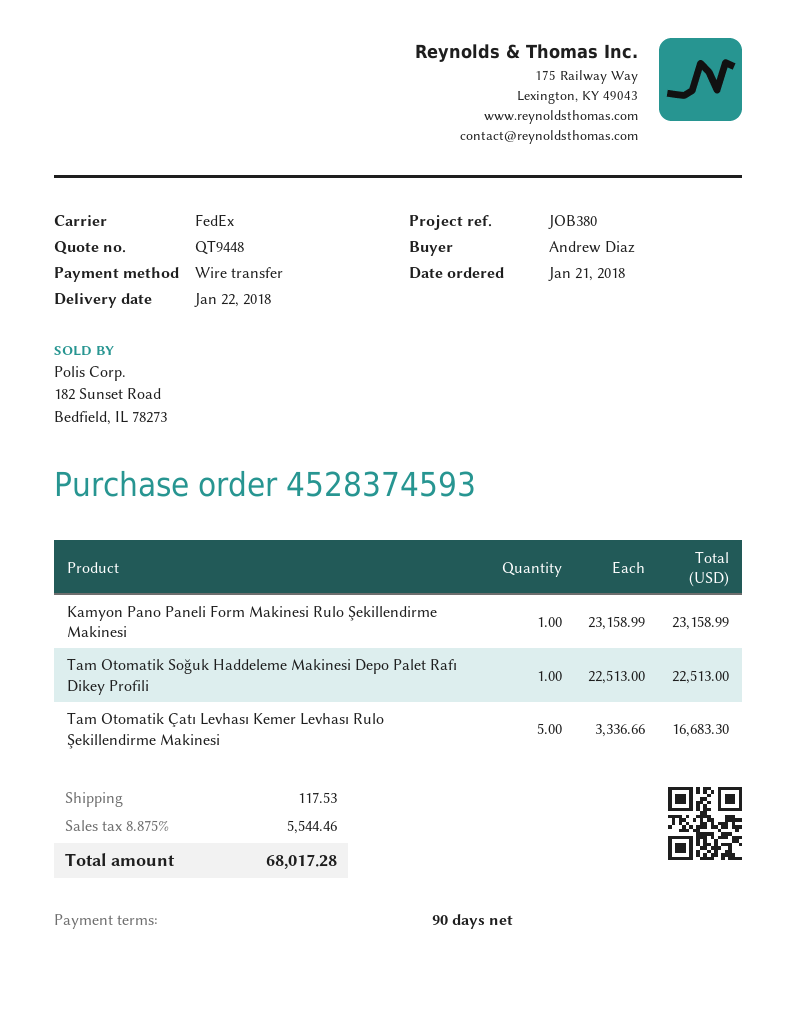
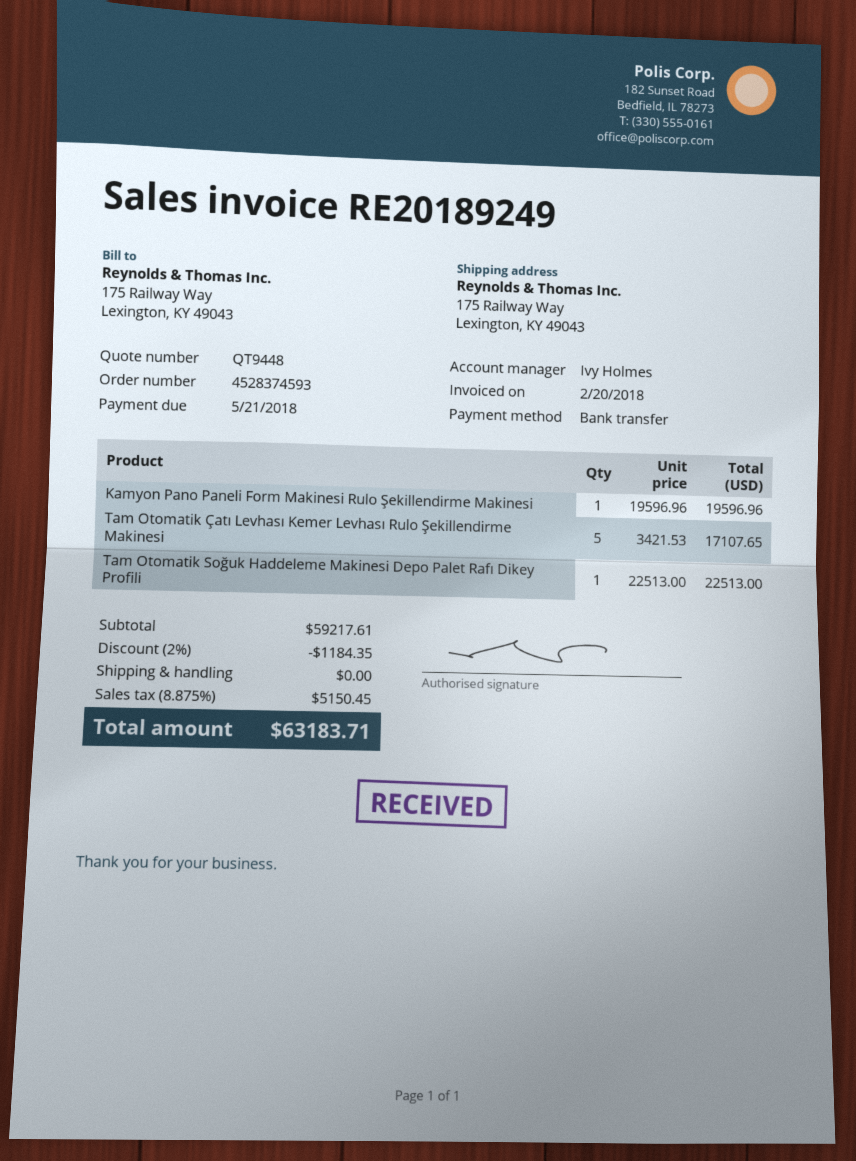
Kamyon Pano Paneli Form Makinesi Rulo Şekillendirme Makinesi: 1 x 23158.99 = 23158.99 -> 1 x 19596.96 = 19596.96
Tam Otomatik Çatı Levhası Kemer Levhası Rulo Şekillendirme Makinesi: 5 x 3336.66 = 16683.30 -> 5 x 3421.53 = 17107.65
discount: none -> 2% = 1184.35
shipping: 117.53 -> 0.00
tax: 8.875% = 5544.46 -> 8.875% = 5150.45
total: 68017.28 -> 63183.71

